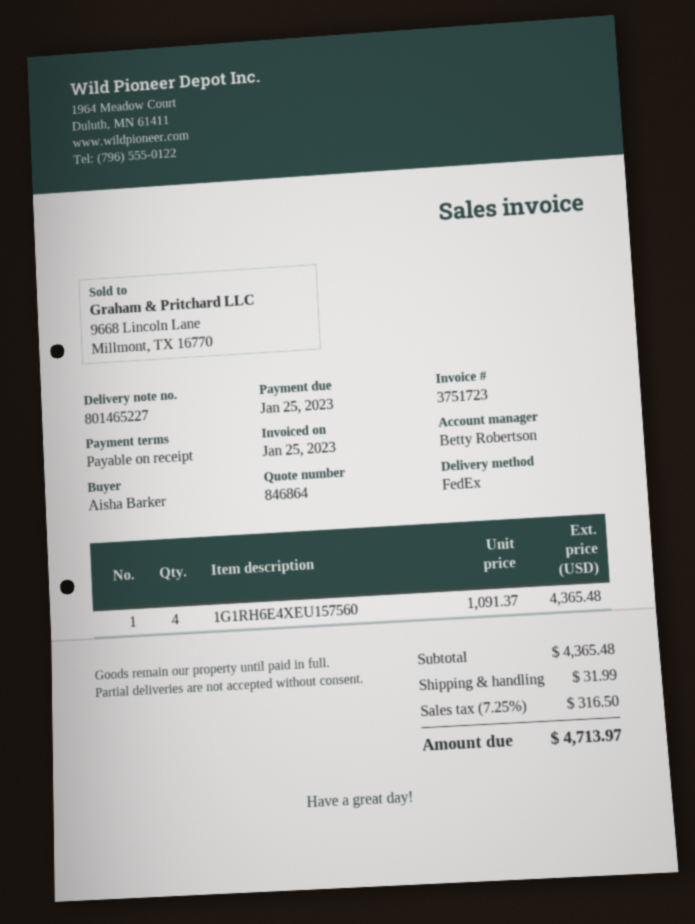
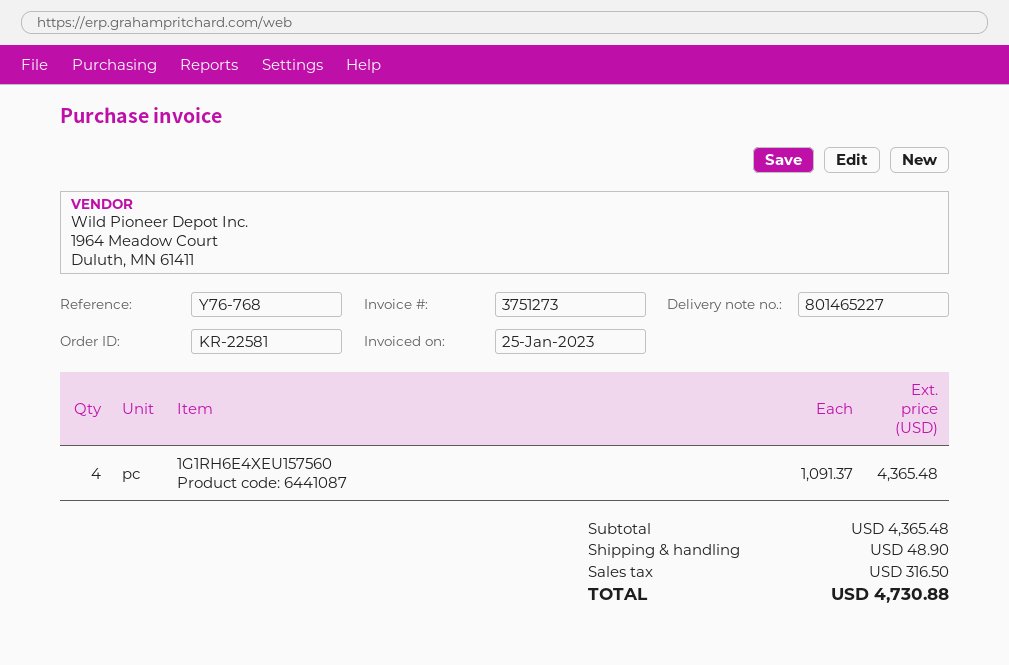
invoice number: 3751723 -> 3751273
shipping: 31.99 -> 48.90
total: 4713.97 -> 4730.88

